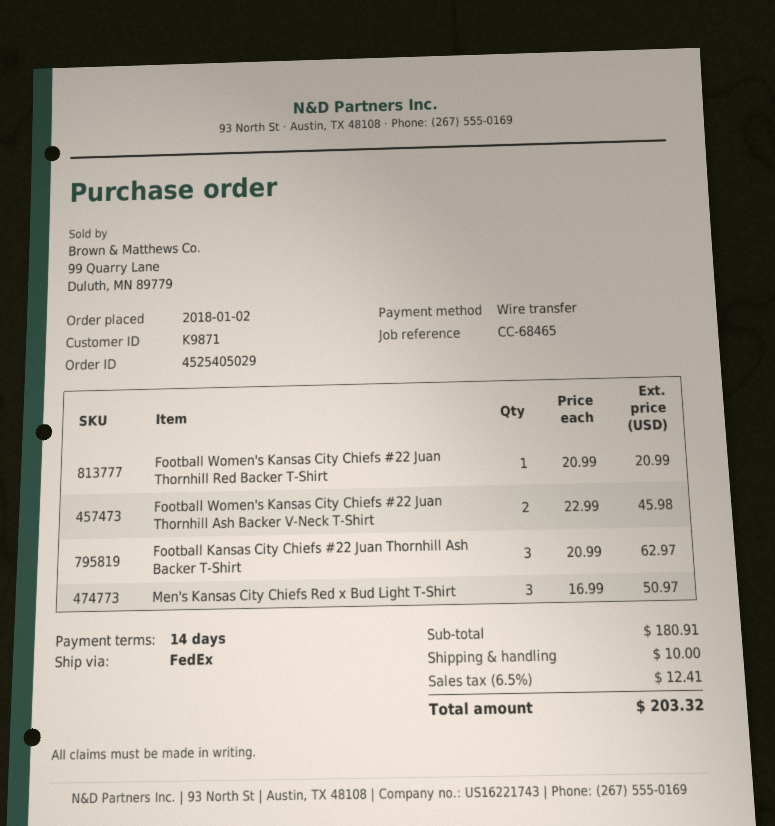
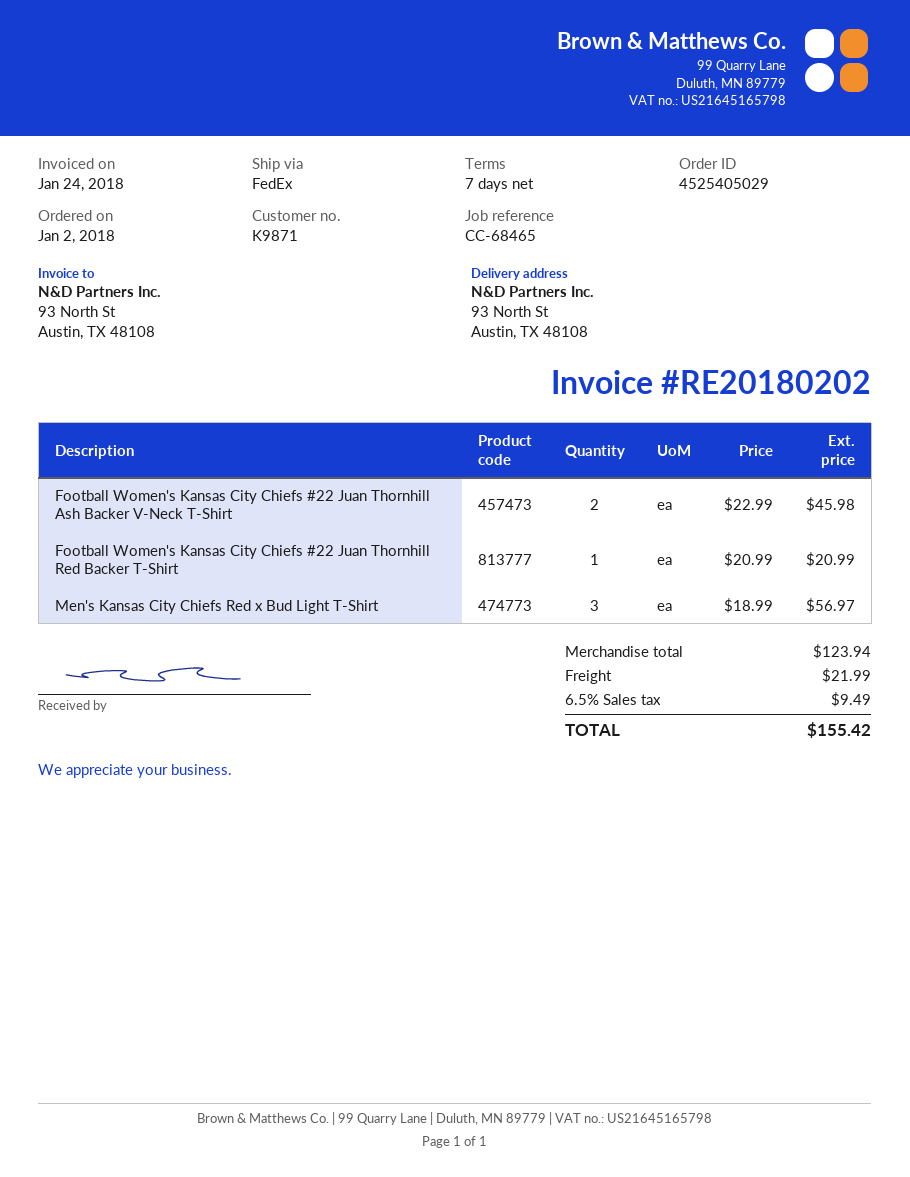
payment terms: 14 days -> 7 days
Football Kansas City Chiefs #22 Juan Thornhill Ash Backer T-Shirt: 3 x 20.99 = 62.97 -> none
Men's Kansas City Chiefs Red x Bud Light T-Shirt: 3 x 16.99 = 50.97 -> 3 x 18.99 = 56.97
subtotal: 180.91 -> 123.94
shipping: 10.00 -> 21.99
tax: 6.5% = 12.41 -> 6.5% = 9.49
total: 203.32 -> 155.42

